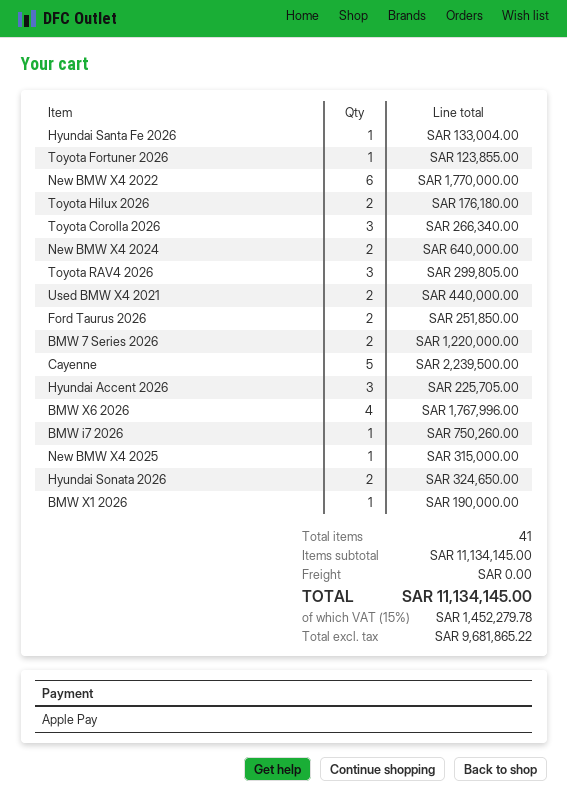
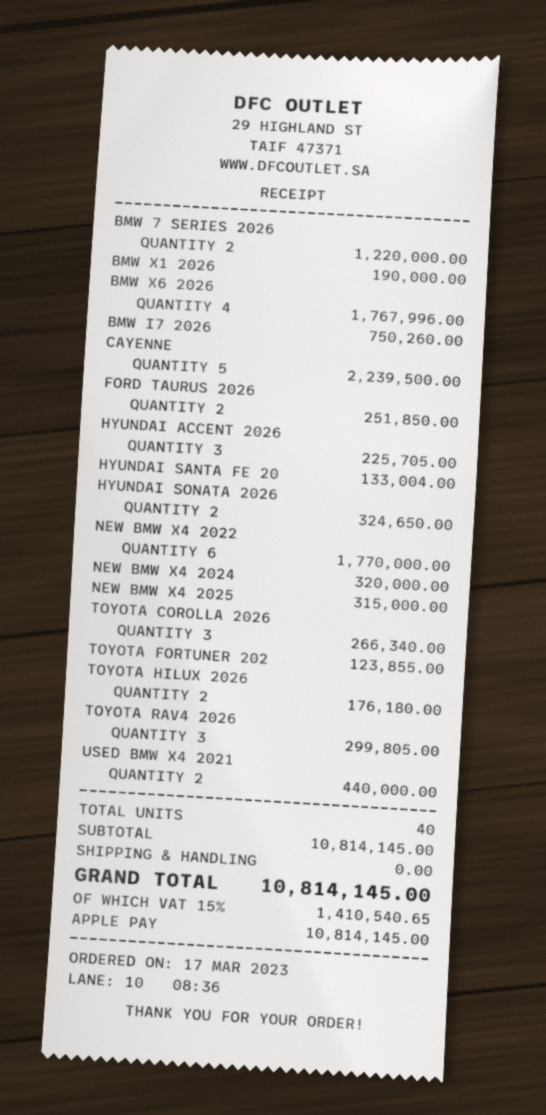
New BMW X4 2024: 2 for 640000.00 -> 1 for 320000.00
total quantity: 41 -> 40
subtotal: 11134145.00 -> 10814145.00
tax: 15% = 1452279.78 -> 15% = 1410540.65
total: 11134145.00 -> 10814145.00

